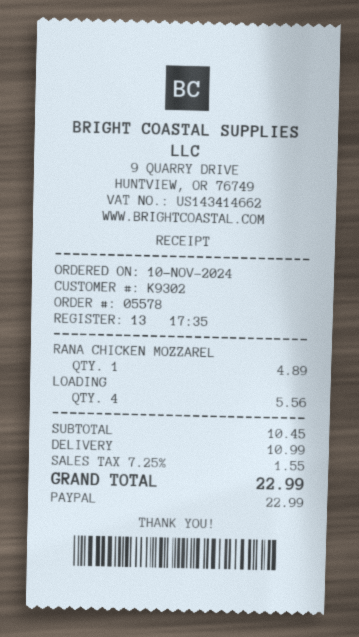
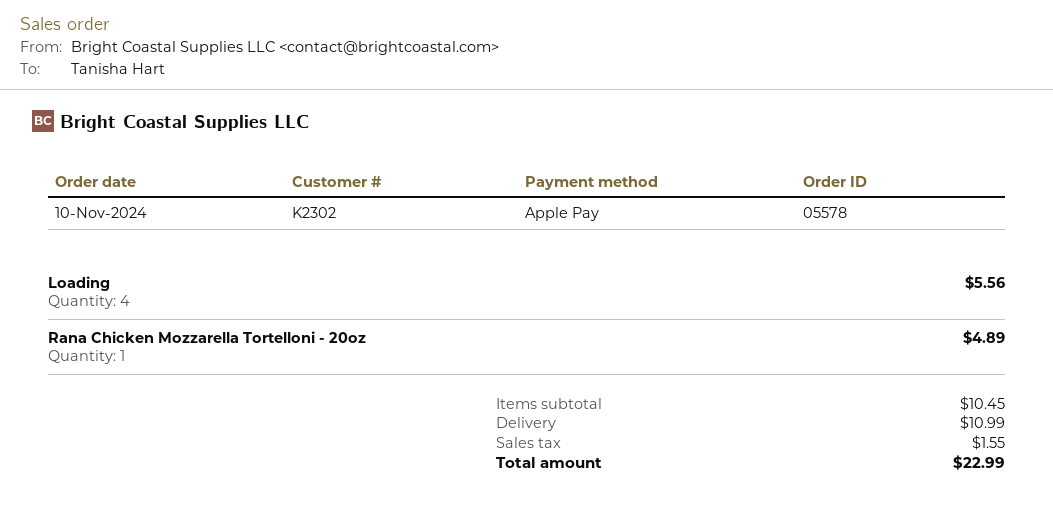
customer number: K9302 -> K2302
payment method: PayPal -> Apple Pay

